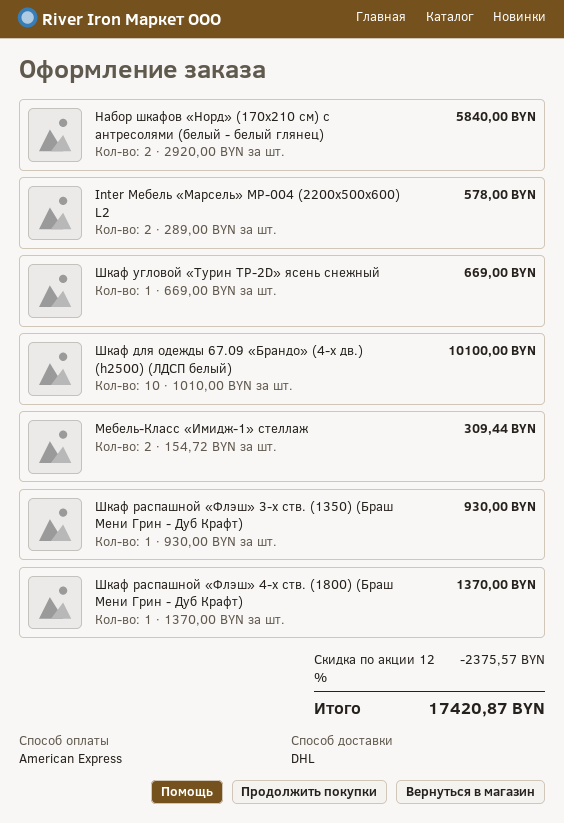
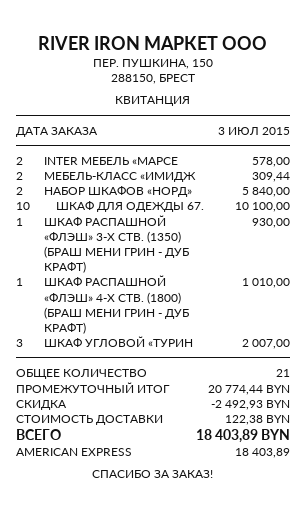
Шкаф угловой «Турин TР-2D» ясень снежный: 1 for 669.00 -> 3 for 2007.00
Шкаф распашной «Флэш» 4-х ств. (1800) (Браш Мени Грин - Дуб Крафт): 1 for 1370.00 -> 1 for 1010.00
discount: 2375.57 -> 2492.93
shipping: none -> 122.38
total: 17420.87 -> 18403.89

